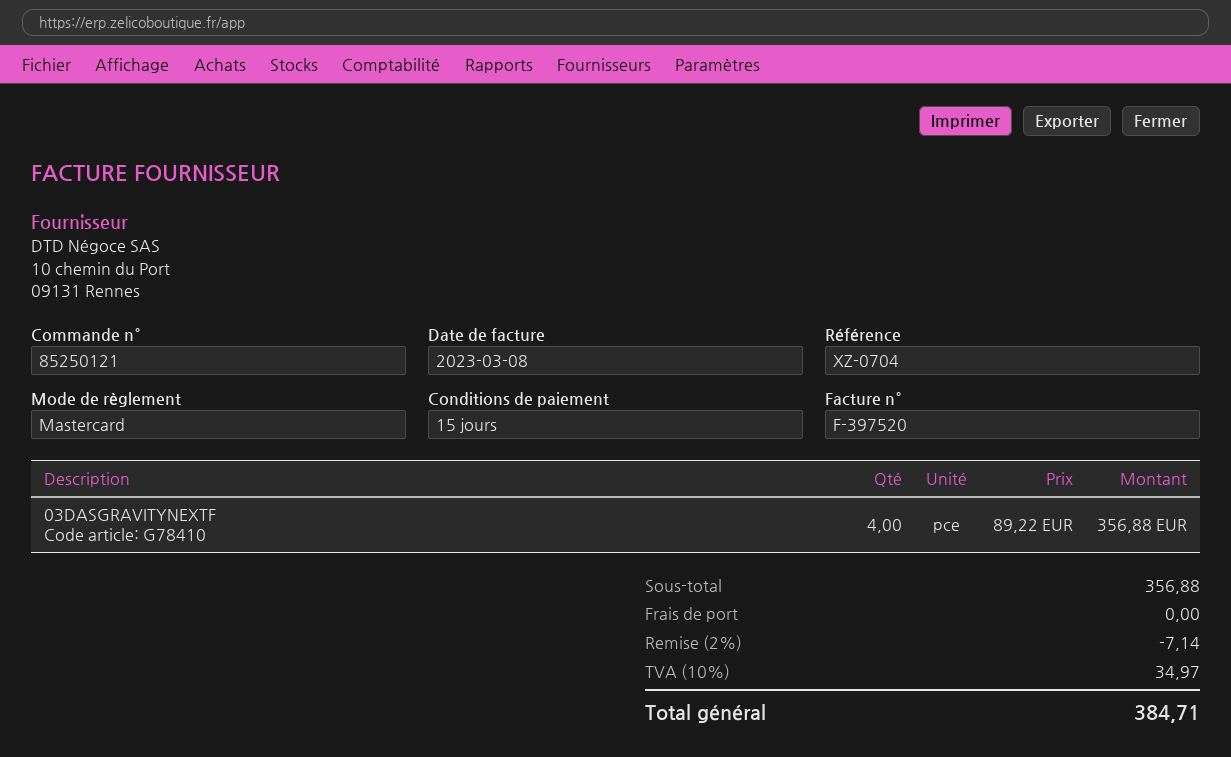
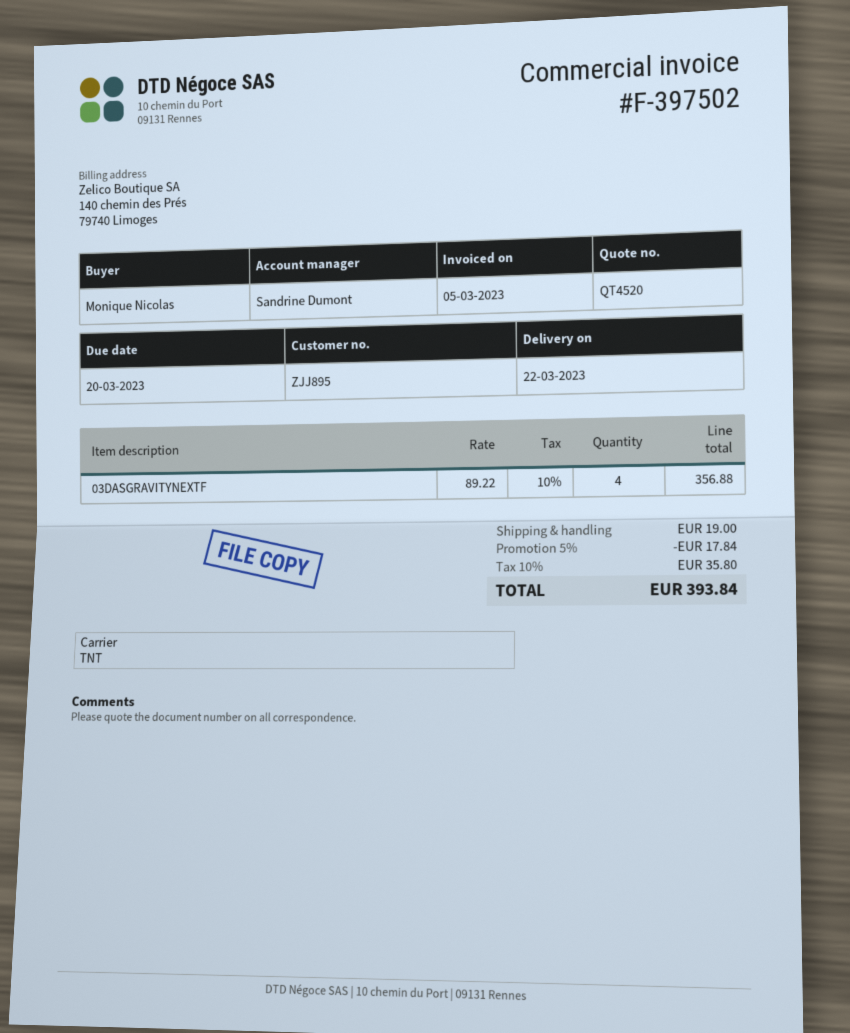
invoice number: F-397520 -> F-397502
invoice date: 2023-03-08 -> 2023-03-05
discount: 2% = 7.14 -> 5% = 17.84
shipping: 0.00 -> 19.00
tax: 10% = 34.97 -> 10% = 35.80
total: 384.71 -> 393.84

